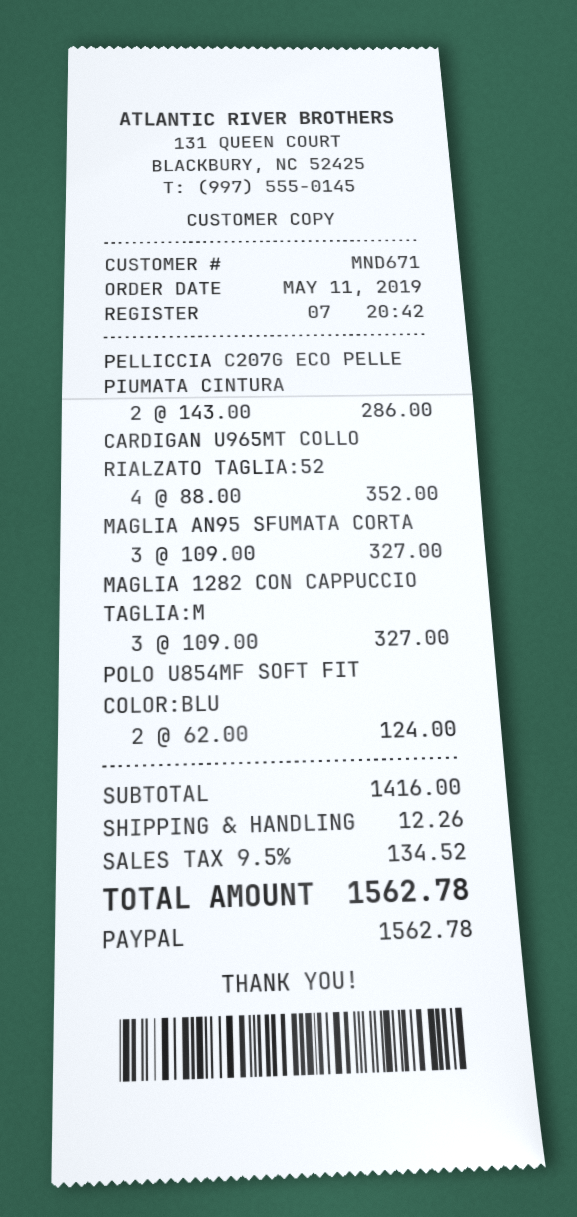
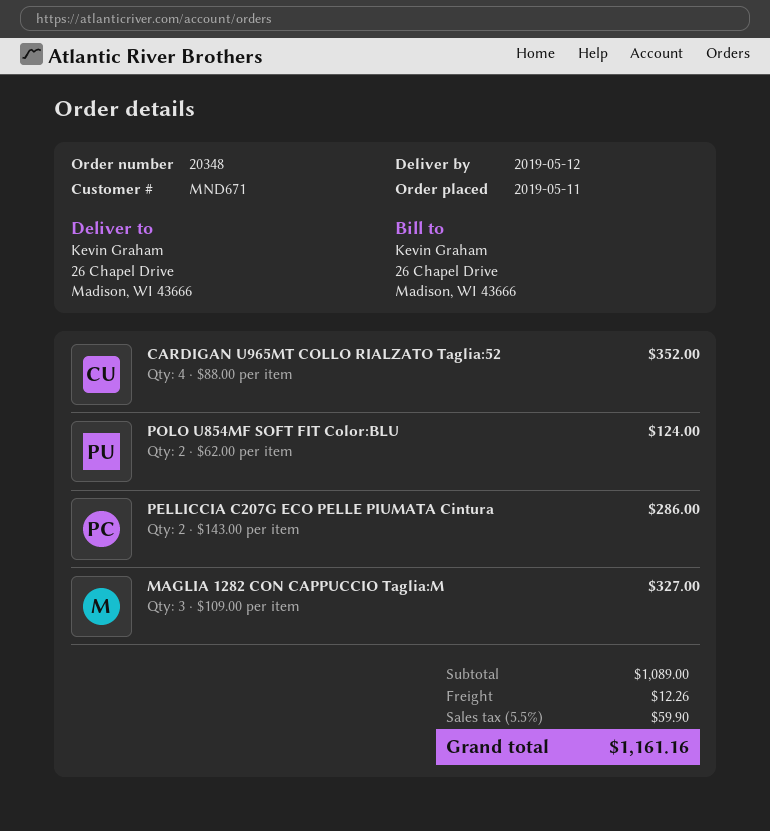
MAGLIA AN95 SFUMATA CORTA: 3 x 109.00 = 327.00 -> none
subtotal: 1416.00 -> 1089.00
tax: 9.5% = 134.52 -> 5.5% = 59.90
total: 1562.78 -> 1161.16

